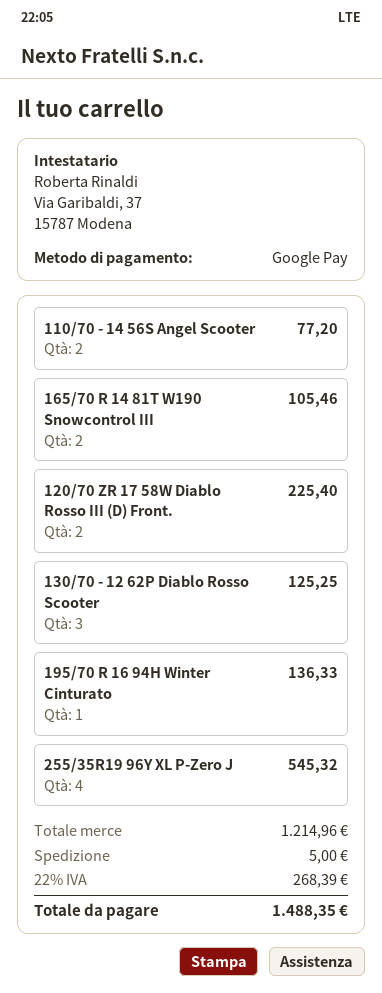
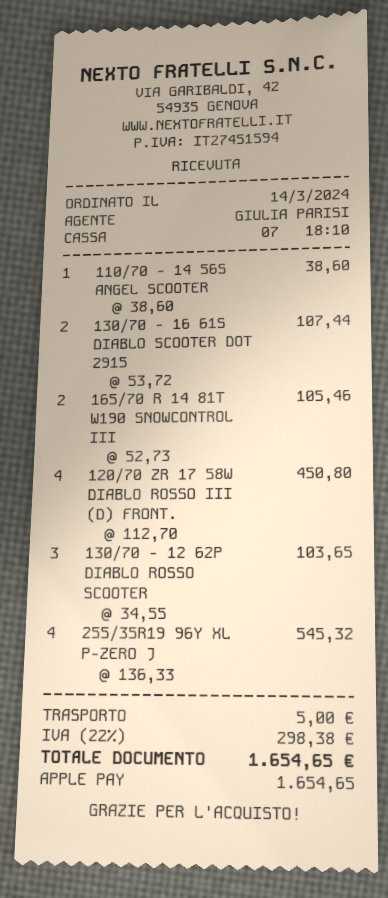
payment method: Google Pay -> Apple Pay
110/70 - 14 56S Angel Scooter: 2 for 77.20 -> 1 for 38.60
120/70 ZR 17 58W Diablo Rosso III (D) Front.: 2 for 225.40 -> 4 for 450.80
130/70 - 12 62P Diablo Rosso Scooter: 3 for 125.25 -> 3 for 103.65
195/70 R 16 94H Winter Cinturato: 1 for 136.33 -> none
130/70 - 16 61S DIABLO SCOOTER DOT 2915: none -> 2 for 107.44
tax: 22% = 268.39 -> 22% = 298.38
total: 1488.35 -> 1654.65

